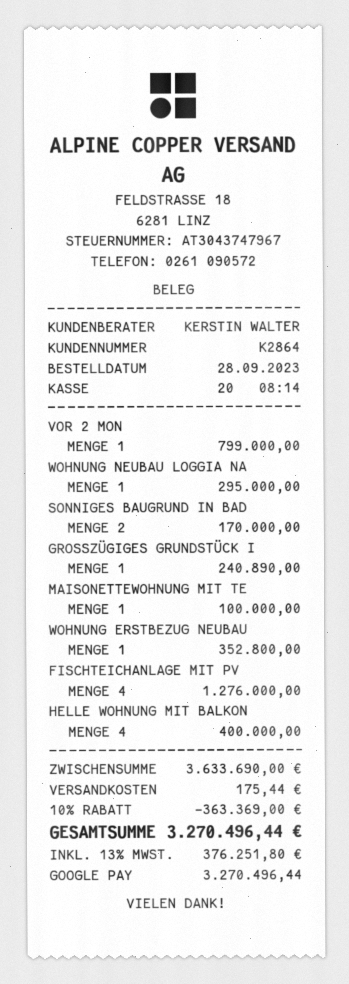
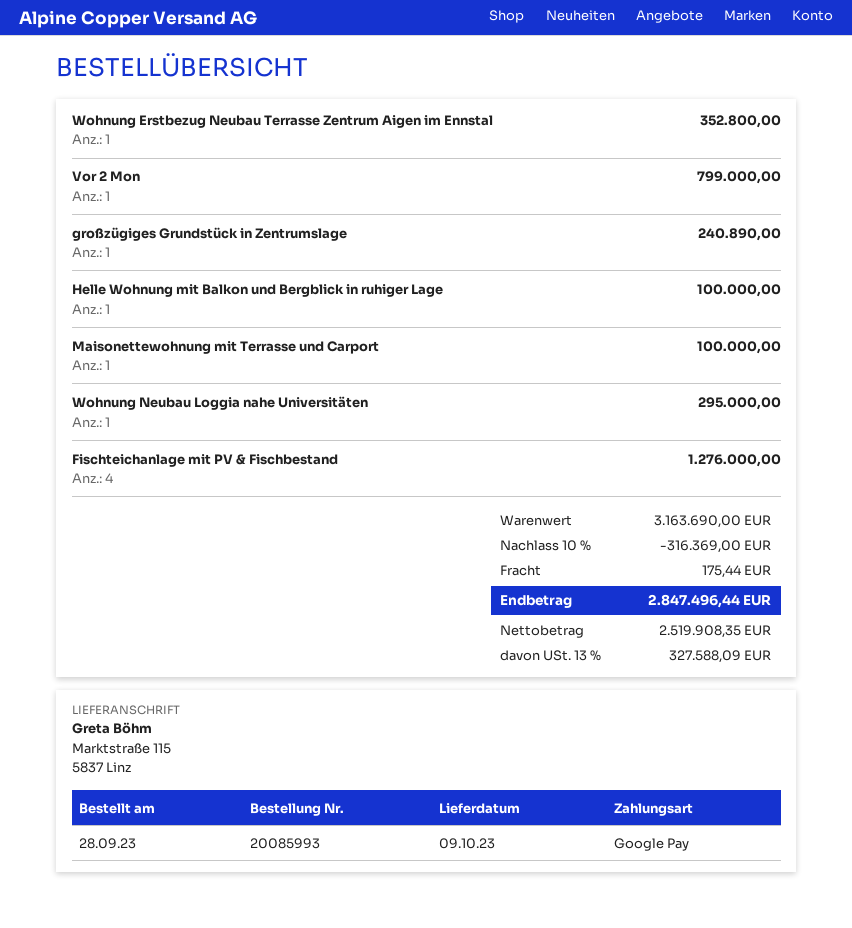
SONNIGES BAUGRUND IN BAD: 2 for 170000.00 -> none
HELLE WOHNUNG MIT BALKON: 4 for 400000.00 -> 1 for 100000.00
subtotal: 3633690.00 -> 3163690.00
discount: 10% = 363369.00 -> 10% = 316369.00
tax: 13% = 376251.80 -> 13% = 327588.09
total: 3270496.44 -> 2847496.44

